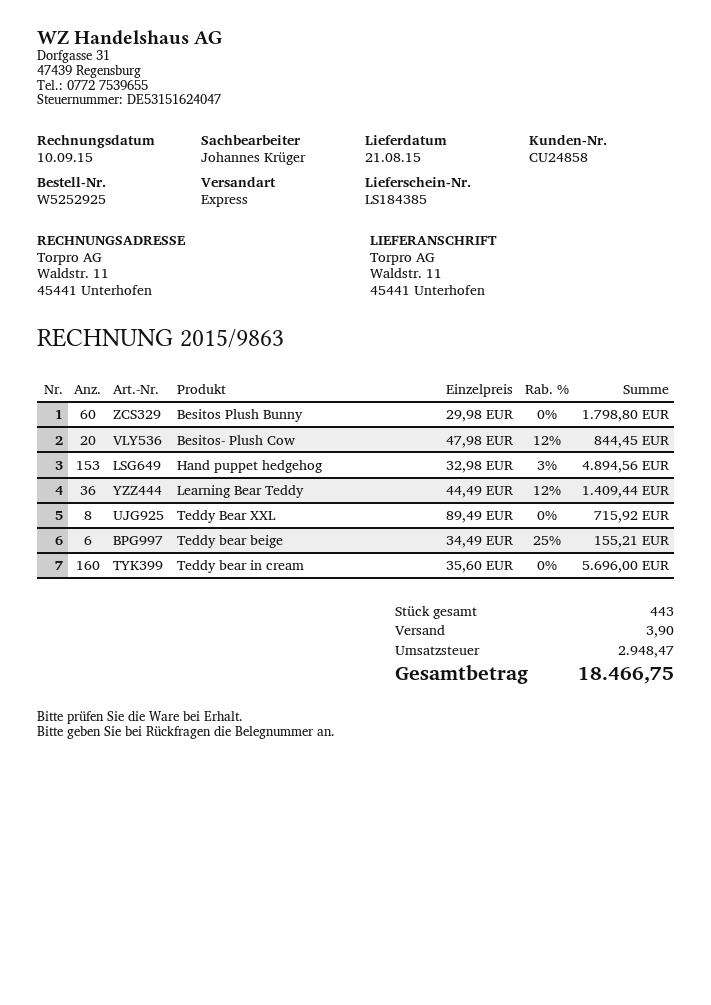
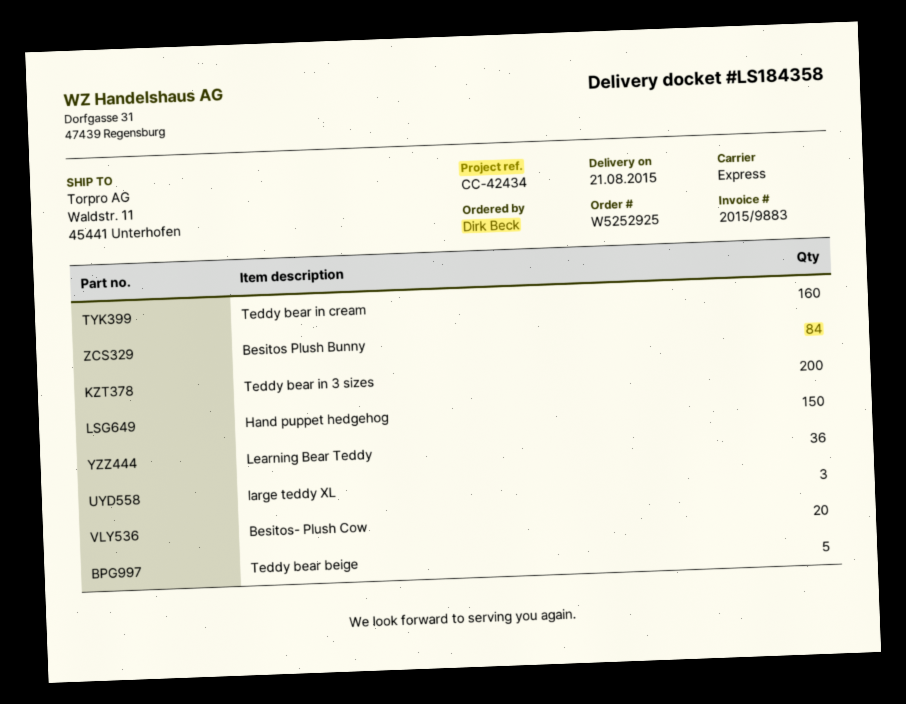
delivery note number: LS184385 -> LS184358
invoice number: 2015/9863 -> 2015/9883
Besitos Plush Bunny: 60 -> 84
Hand puppet hedgehog: 153 -> 150
Teddy Bear XXL: 8 -> none
Teddy bear beige: 6 -> 5
Teddy bear in 3 sizes: none -> 200
large teddy XL: none -> 3

